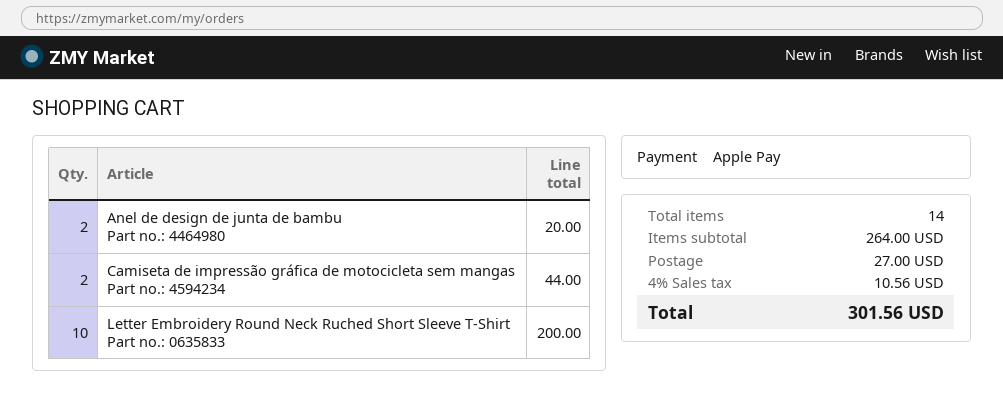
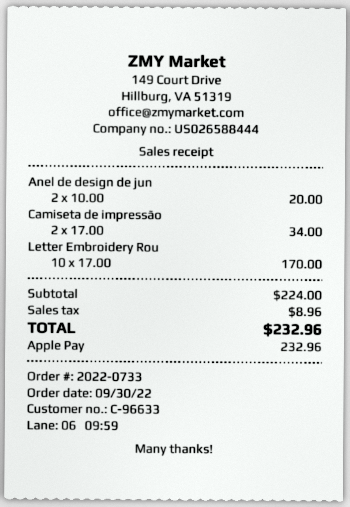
Camiseta de impressão gráfica de motocicleta sem mangas: 2 for 44.00 -> 2 for 34.00
Letter Embroidery Round Neck Ruched Short Sleeve T-Shirt: 10 for 200.00 -> 10 for 170.00
subtotal: 264.00 -> 224.00
shipping: 27.00 -> none
tax: 10.56 -> 8.96
total: 301.56 -> 232.96

